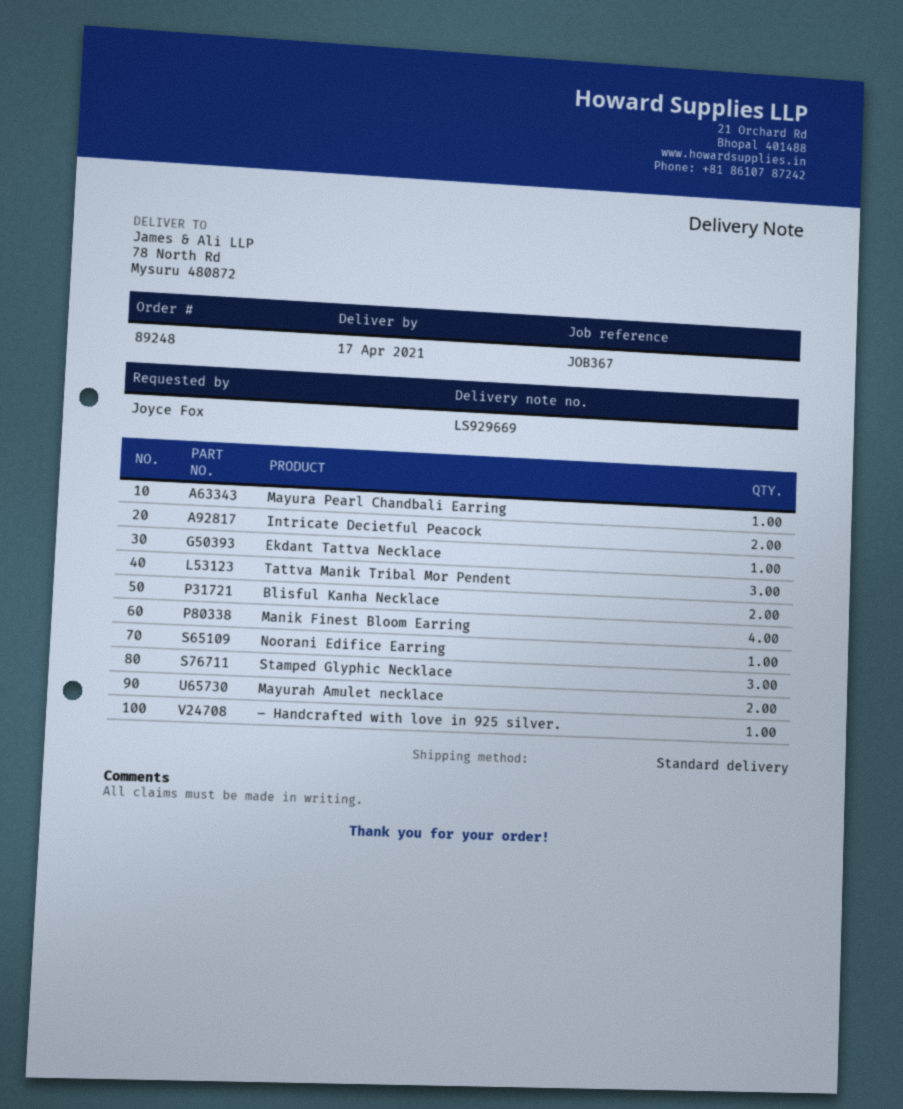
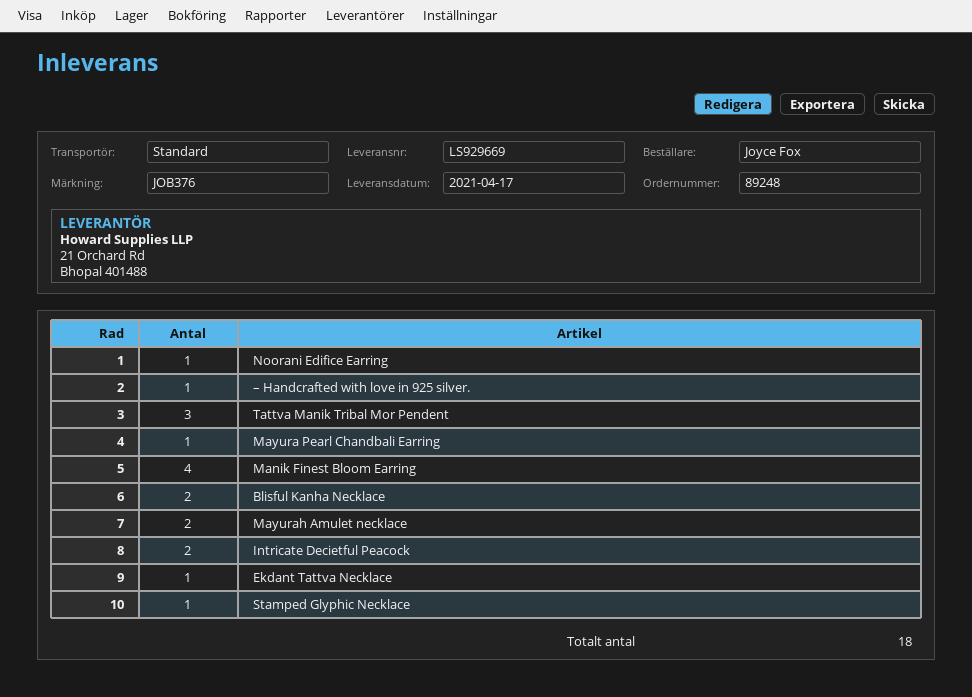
reference: JOB367 -> JOB376
Stamped Glyphic Necklace: 3 -> 1

